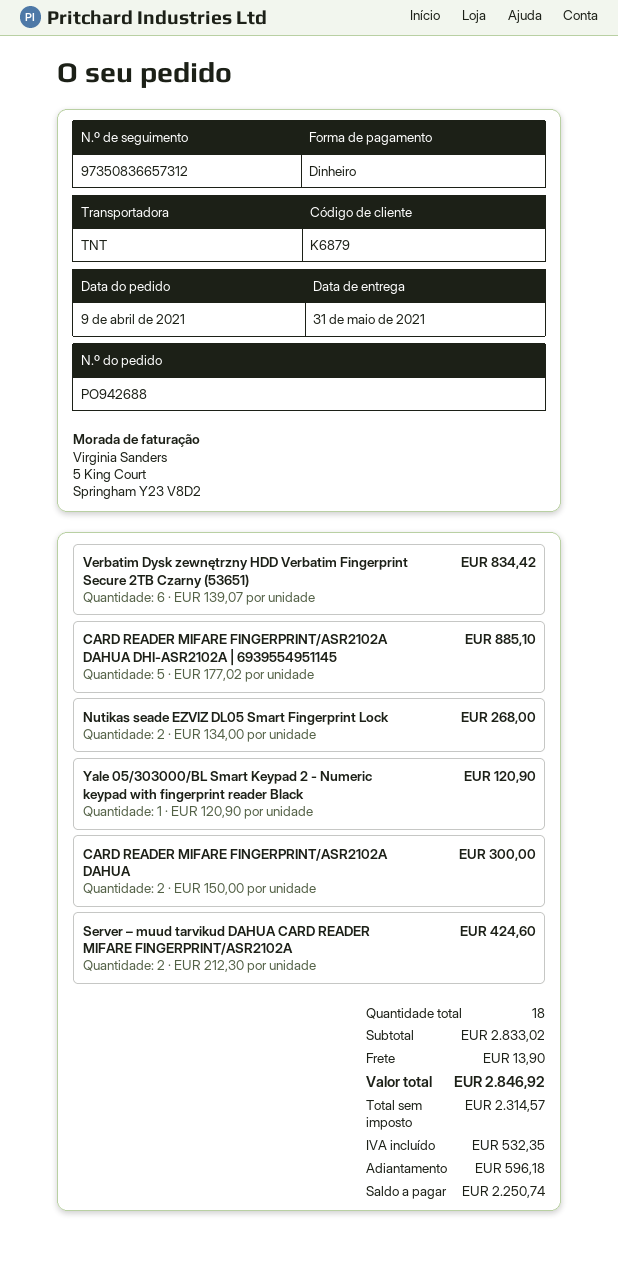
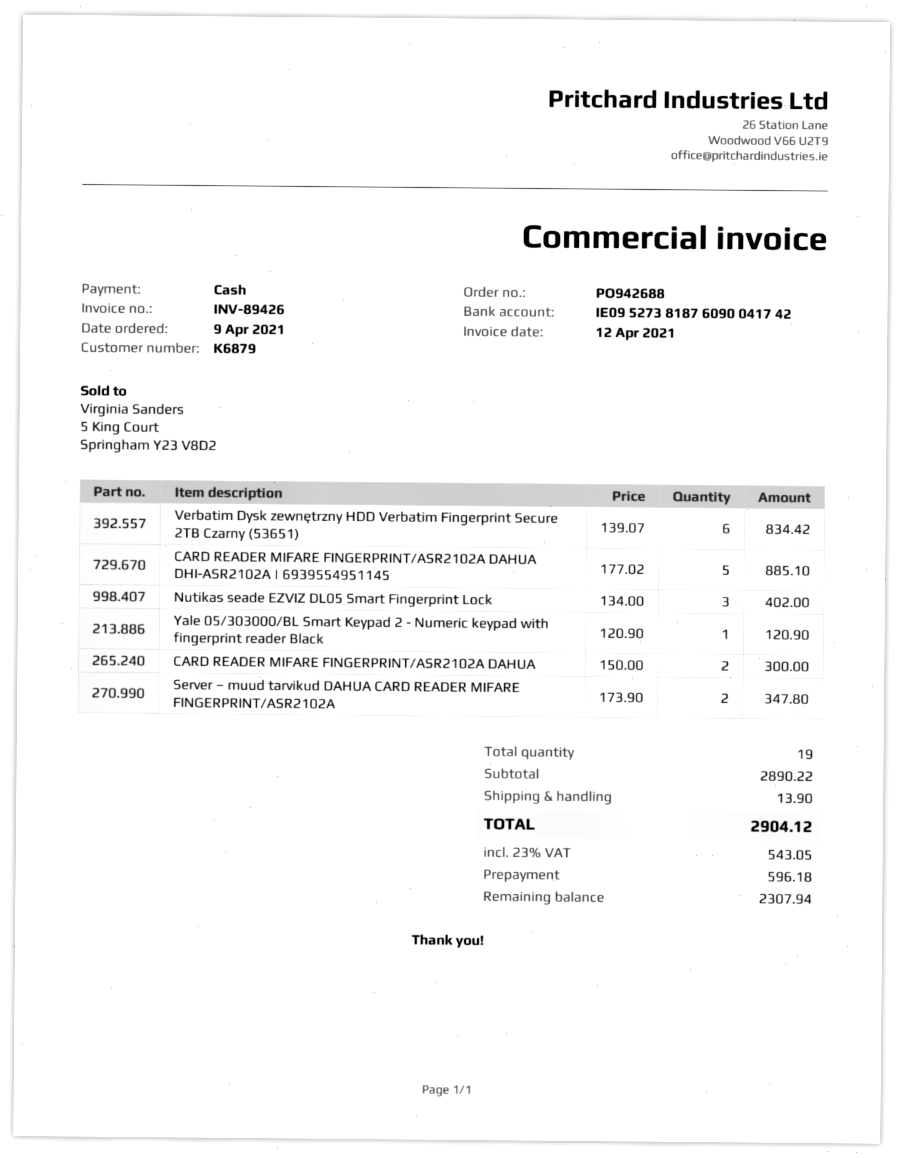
Nutikas seade EZVIZ DL05 Smart Fingerprint Lock: 2 x 134.00 = 268.00 -> 3 x 134.00 = 402.00
Server – muud tarvikud DAHUA CARD READER MIFARE FINGERPRINT/ASR2102A: 2 x 212.30 = 424.60 -> 2 x 173.90 = 347.80
total quantity: 18 -> 19
subtotal: 2833.02 -> 2890.22
tax: 532.35 -> 543.05
total: 2846.92 -> 2904.12
balance: 2250.74 -> 2307.94

